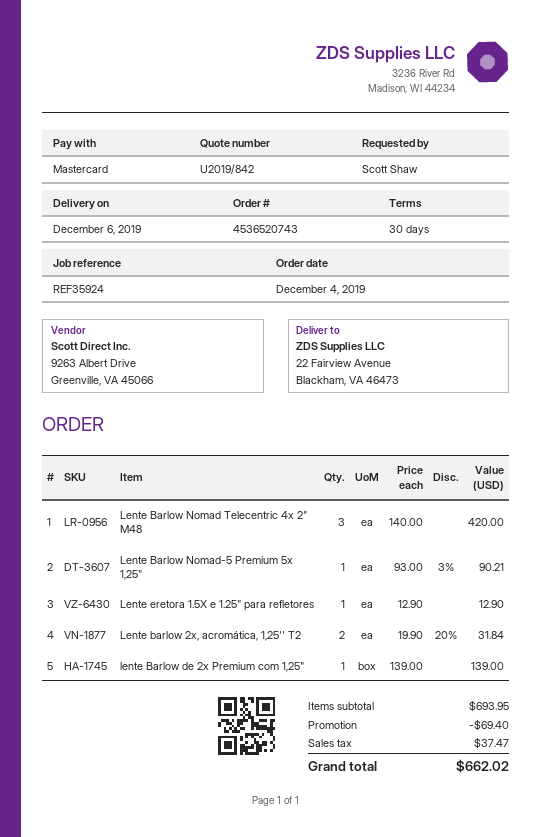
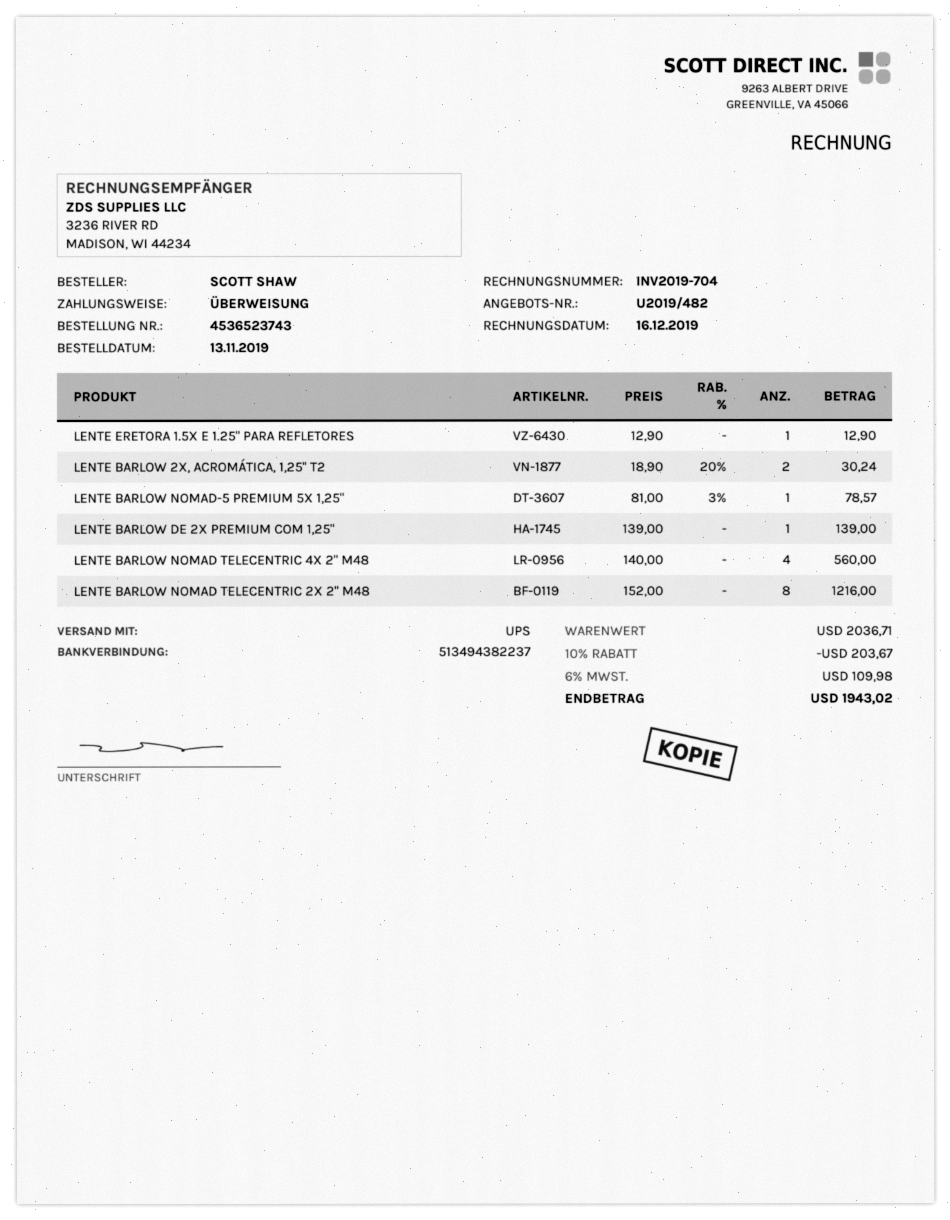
quote number: U2019/842 -> U2019/482
order number: 4536520743 -> 4536523743
order date: 2019-12-04 -> 2019-11-13
payment method: Mastercard -> bank transfer
Lente Barlow Nomad Telecentric 4x 2" M48: 3 x 140.00 = 420.00 -> 4 x 140.00 = 560.00
Lente Barlow Nomad-5 Premium 5x 1,25": 1 x 93.00 - 3% = 90.21 -> 1 x 81.00 - 3% = 78.57
Lente barlow 2x, acromática, 1,25'' T2: 2 x 19.90 - 20% = 31.84 -> 2 x 18.90 - 20% = 30.24
LENTE BARLOW NOMAD TELECENTRIC 2X 2" M48: none -> 8 x 152.00 = 1216.00
subtotal: 693.95 -> 2036.71
discount: 69.40 -> 203.67
tax: 37.47 -> 109.98
total: 662.02 -> 1943.02

